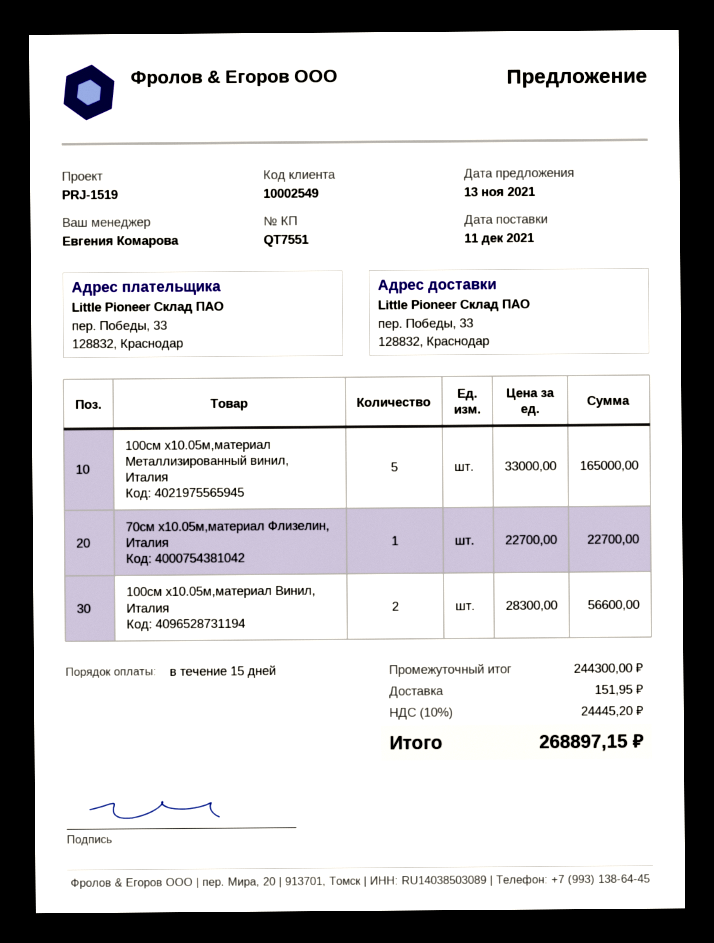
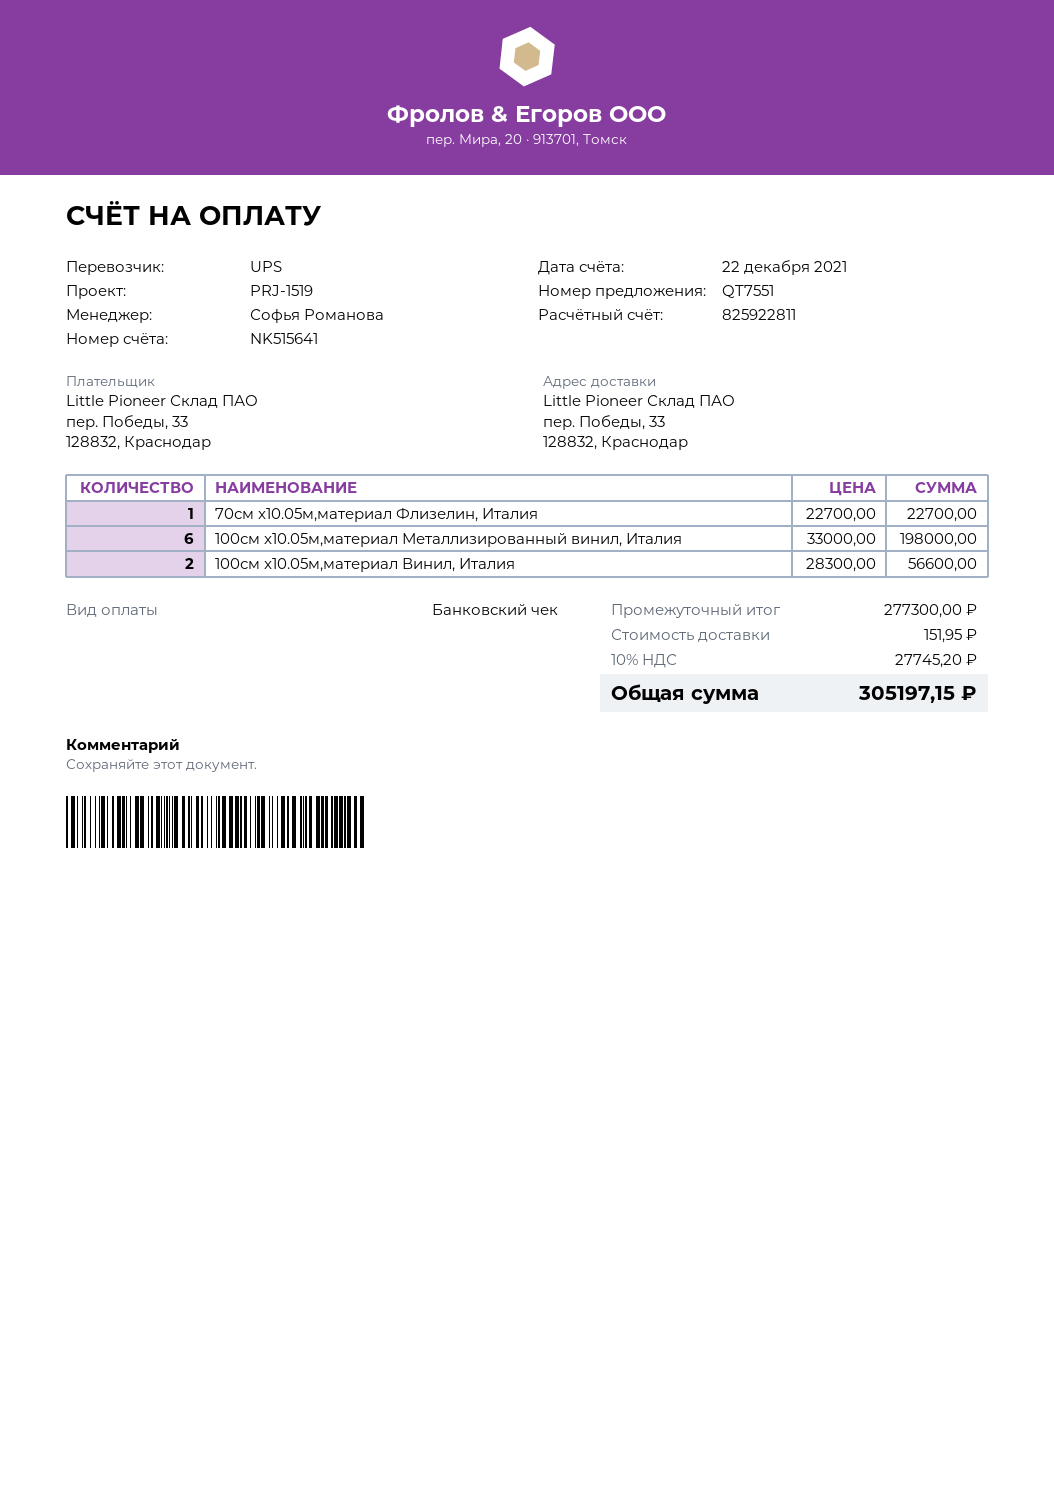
sales rep: Евгения Комарова -> Софья Романова
100см x10.05м,материал Металлизированный винил, Италия: 5 x 33000.00 = 165000.00 -> 6 x 33000.00 = 198000.00
subtotal: 244300.00 -> 277300.00
tax: 10% = 24445.20 -> 10% = 27745.20
total: 268897.15 -> 305197.15

